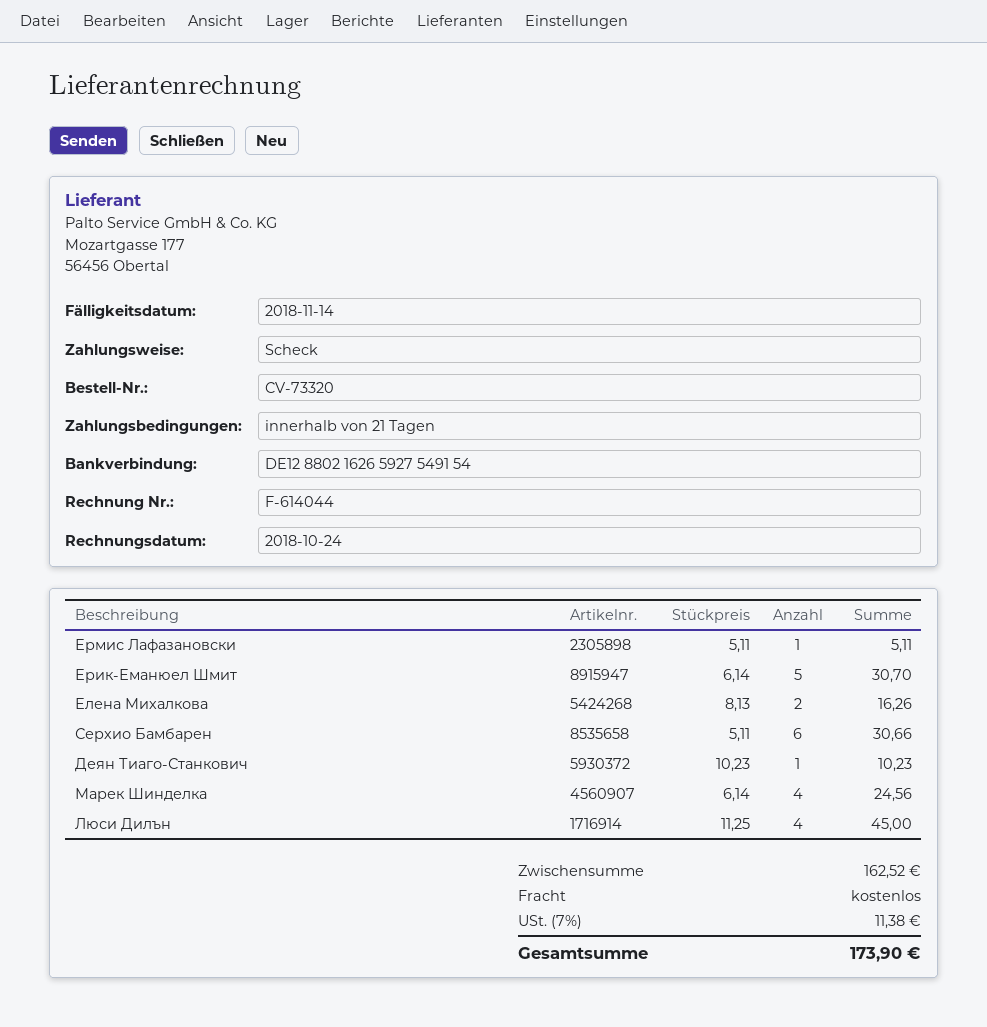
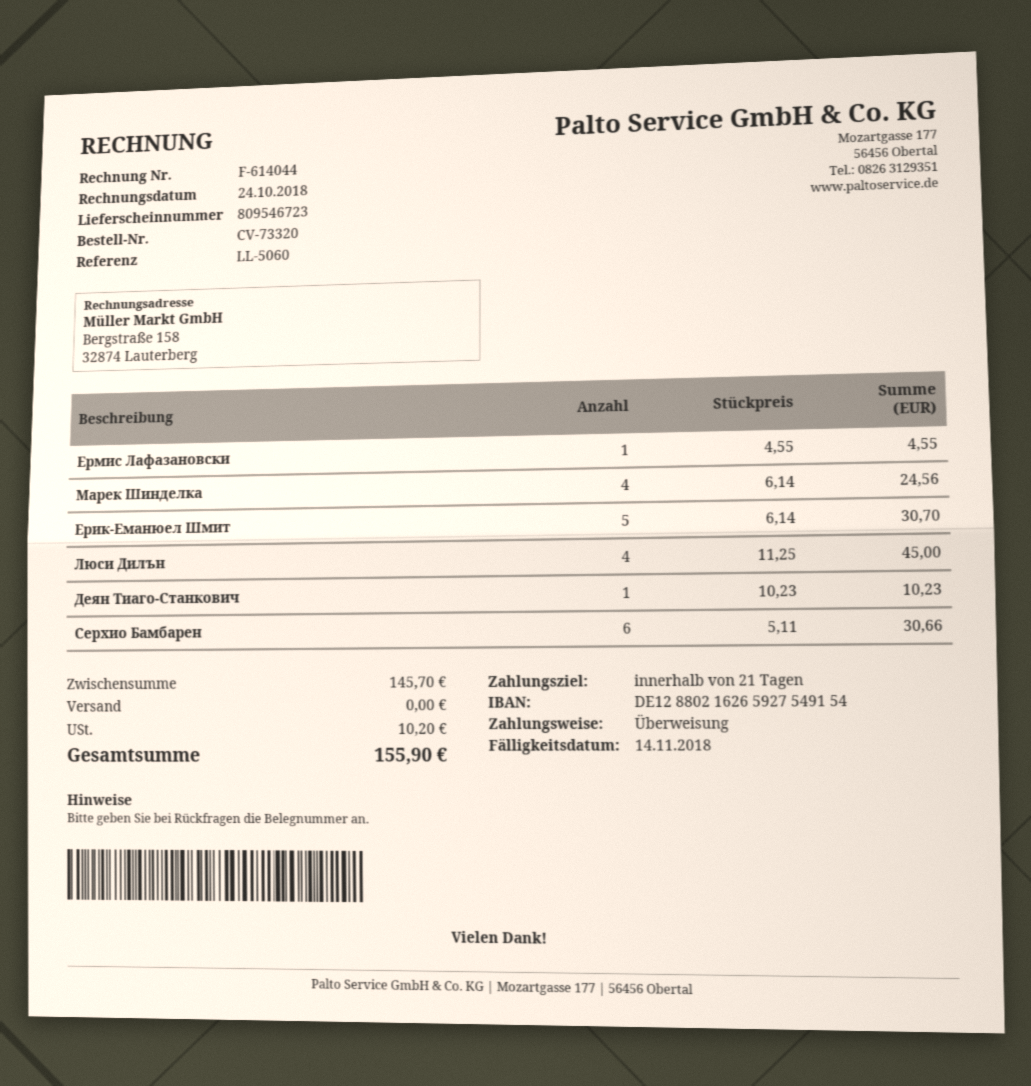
payment method: cheque -> bank transfer
Ермис Лафазановски: 1 x 5.11 = 5.11 -> 1 x 4.55 = 4.55
Елена Михалкова: 2 x 8.13 = 16.26 -> none
subtotal: 162.52 -> 145.70
tax: 11.38 -> 10.20
total: 173.90 -> 155.90

